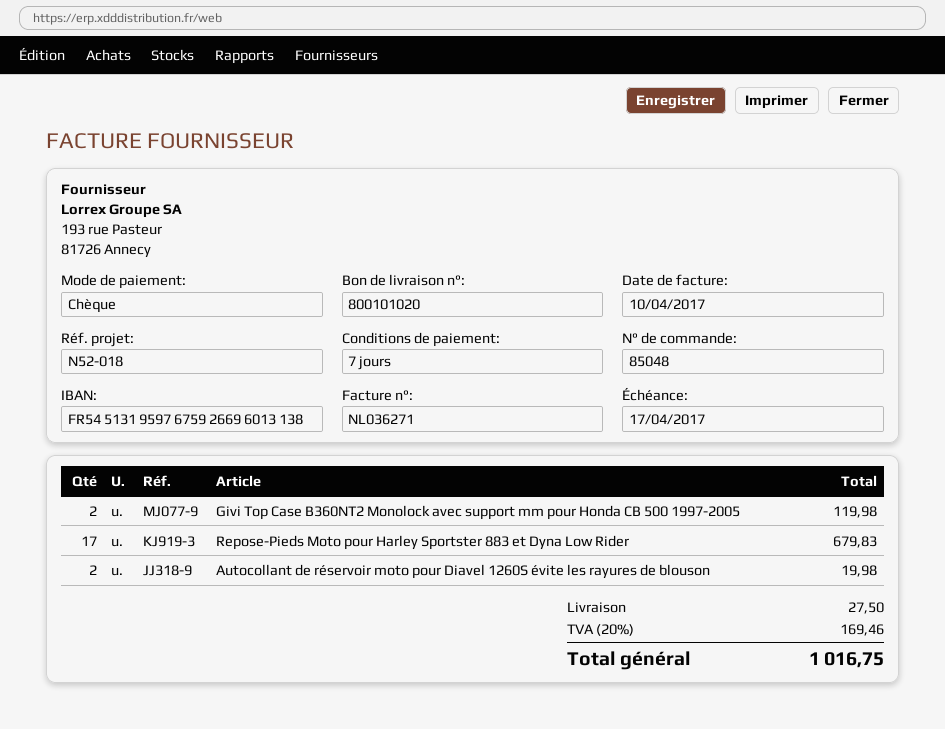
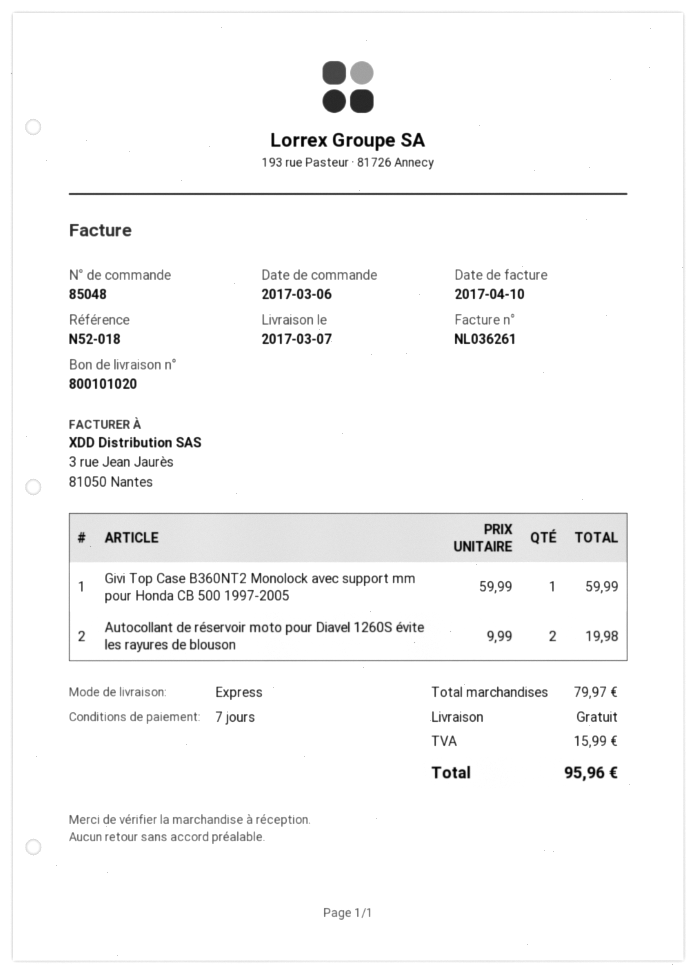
invoice number: NL036271 -> NL036261
Givi Top Case B360NT2 Monolock avec support mm pour Honda CB 500 1997-2005: 2 for 119.98 -> 1 for 59.99
Repose-Pieds Moto pour Harley Sportster 883 et Dyna Low Rider: 17 for 679.83 -> none
shipping: 27.50 -> 0.00
tax: 169.46 -> 15.99
total: 1016.75 -> 95.96

